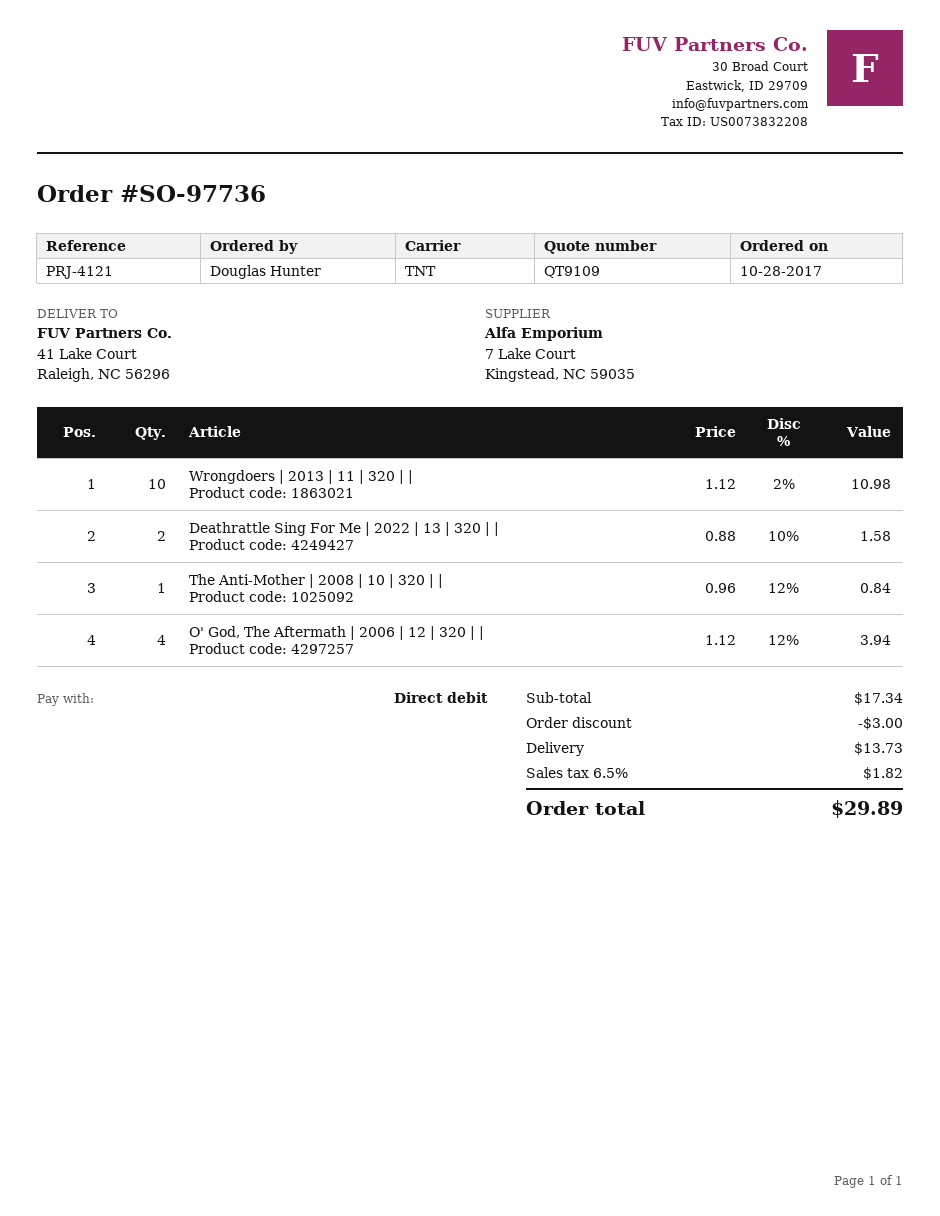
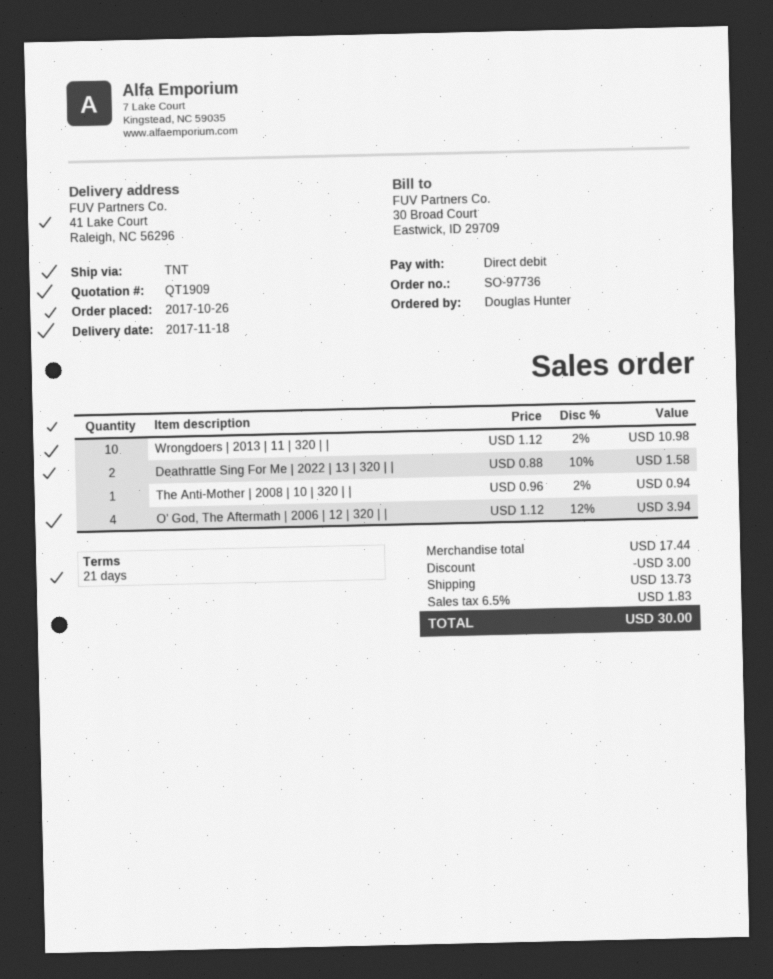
quote number: QT9109 -> QT1909
order date: 2017-10-28 -> 2017-10-26
The Anti-Mother | 2008 | 10 | 320 | |: 1 x 0.96 - 12% = 0.84 -> 1 x 0.96 - 2% = 0.94
subtotal: 17.34 -> 17.44
tax: 6.5% = 1.82 -> 6.5% = 1.83
total: 29.89 -> 30.00

